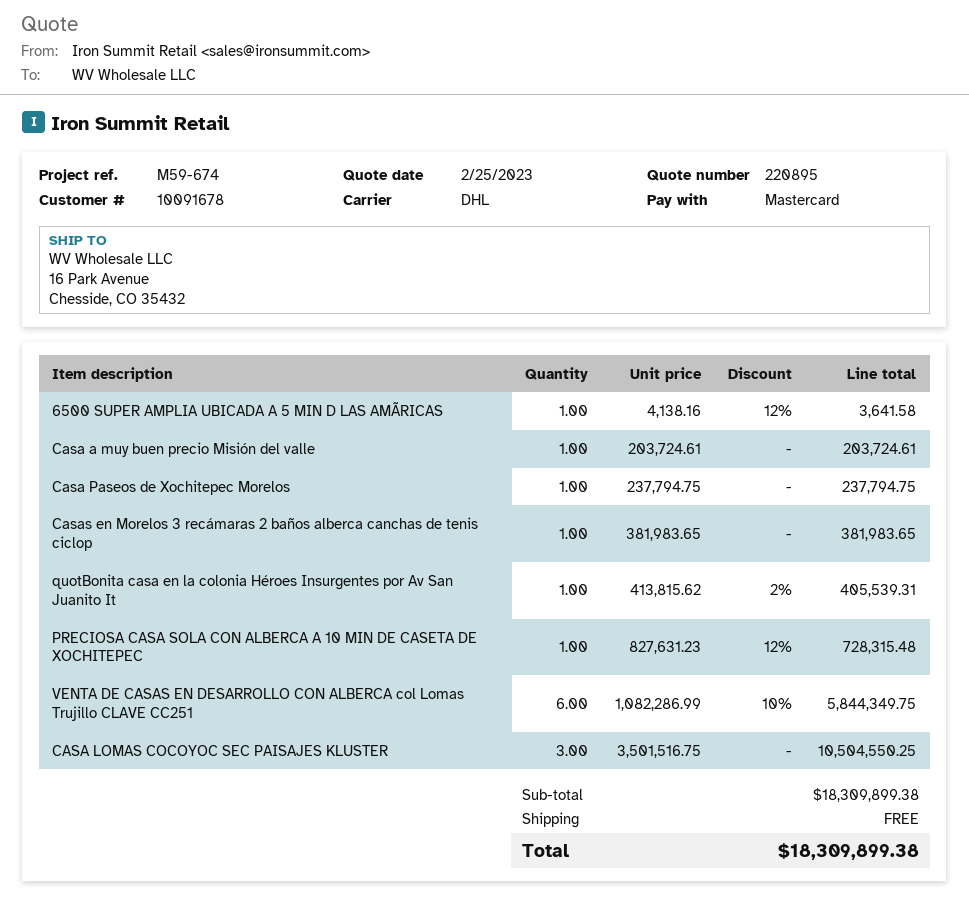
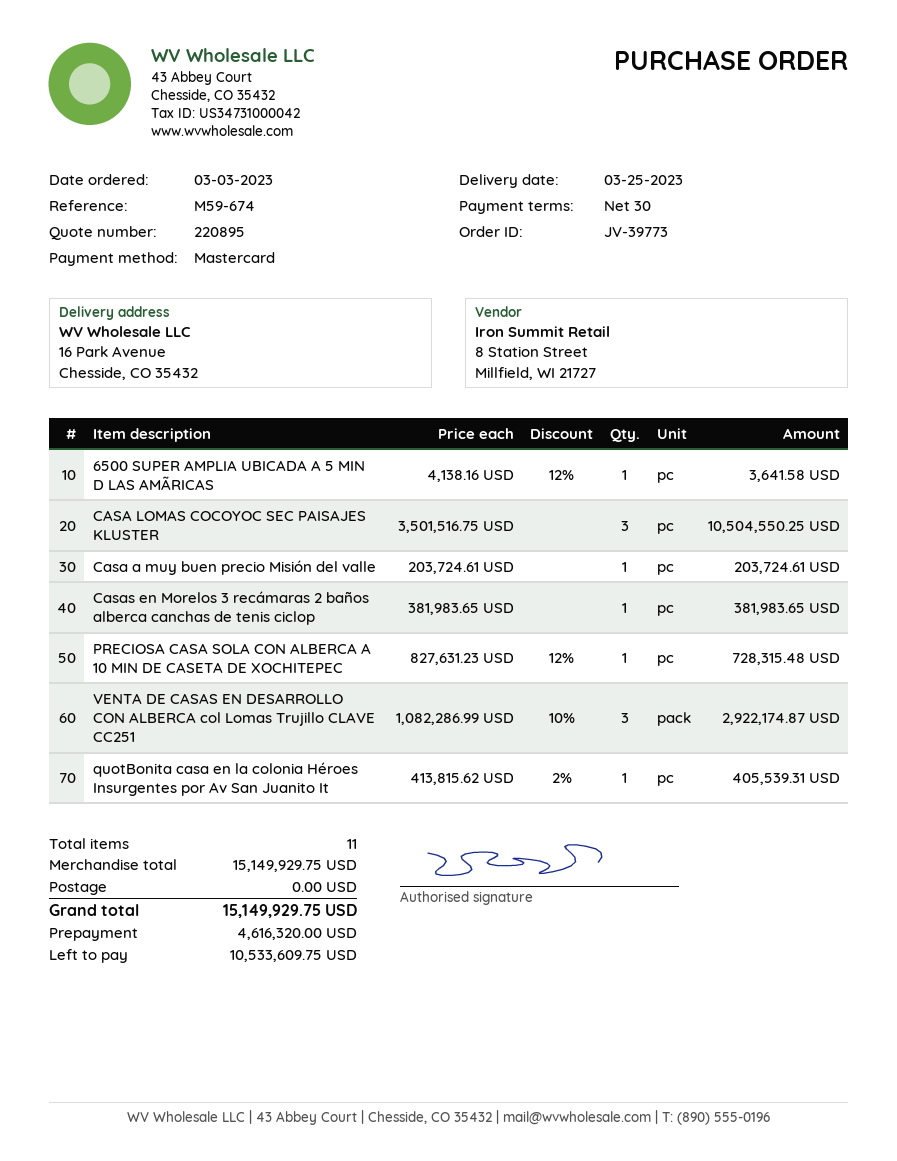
Casa Paseos de Xochitepec Morelos: 1 x 237794.75 = 237794.75 -> none
VENTA DE CASAS EN DESARROLLO CON ALBERCA col Lomas Trujillo CLAVE CC251: 6 x 1082286.99 - 10% = 5844349.75 -> 3 x 1082286.99 - 10% = 2922174.87
subtotal: 18309899.38 -> 15149929.75
total: 18309899.38 -> 15149929.75

